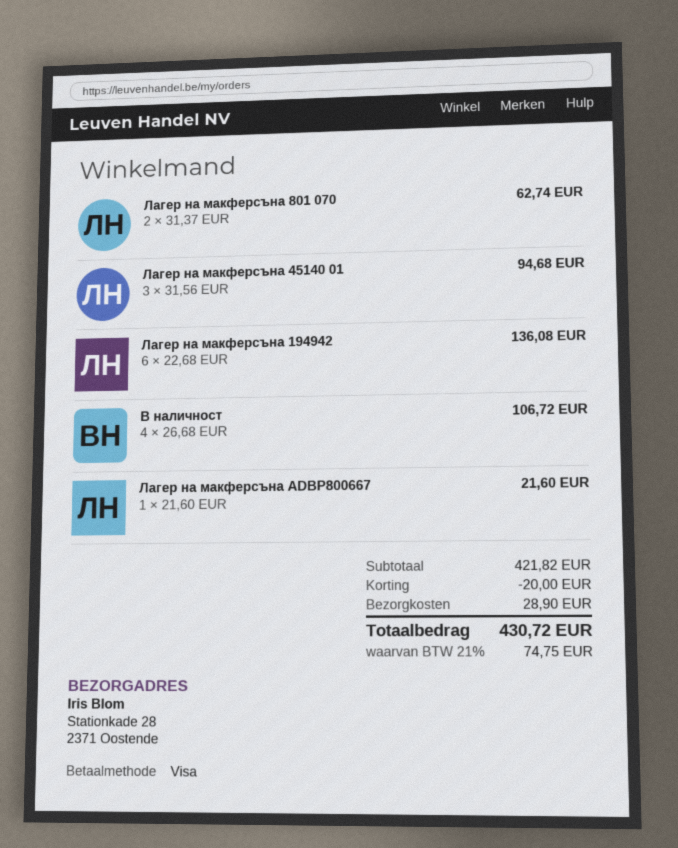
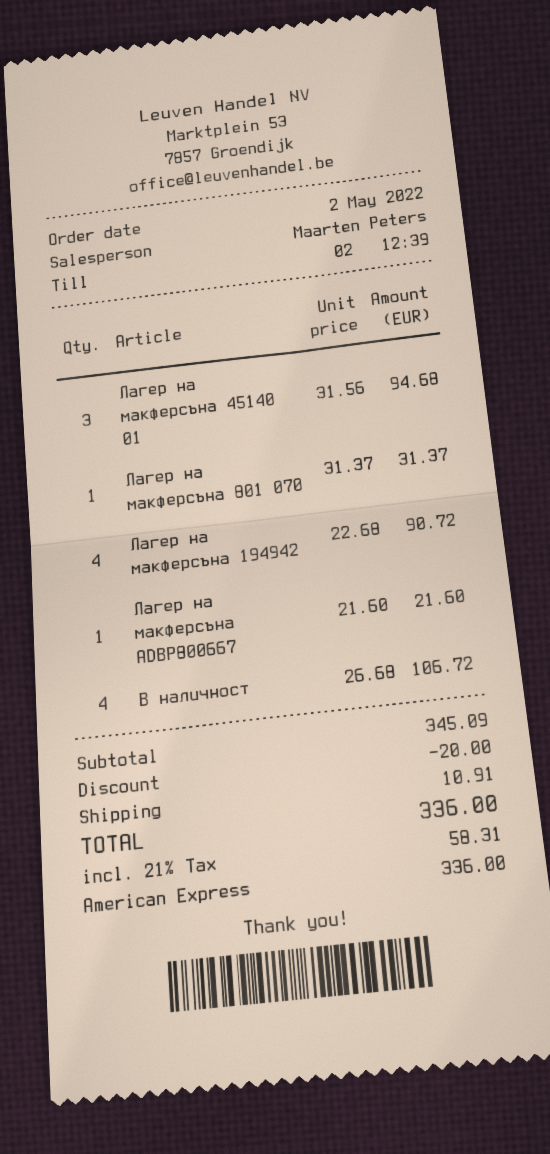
payment method: Visa -> American Express
Лагер на макферсъна 801 070: 2 x 31.37 = 62.74 -> 1 x 31.37 = 31.37
Лагер на макферсъна 194942: 6 x 22.68 = 136.08 -> 4 x 22.68 = 90.72
subtotal: 421.82 -> 345.09
shipping: 28.90 -> 10.91
tax: 21% = 74.75 -> 21% = 58.31
total: 430.72 -> 336.00

